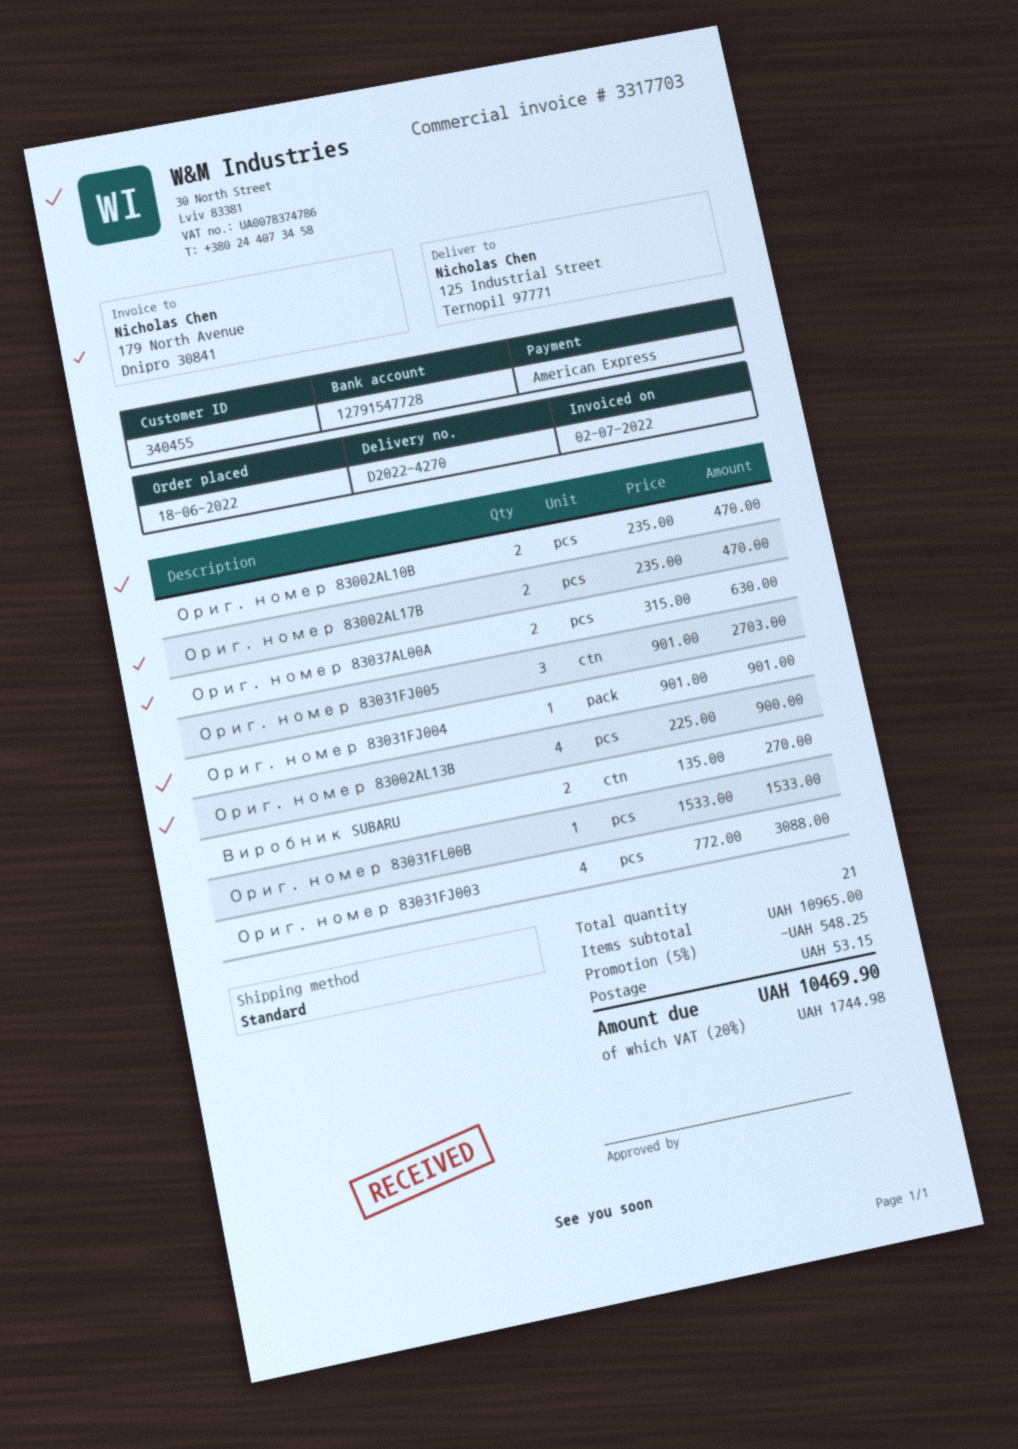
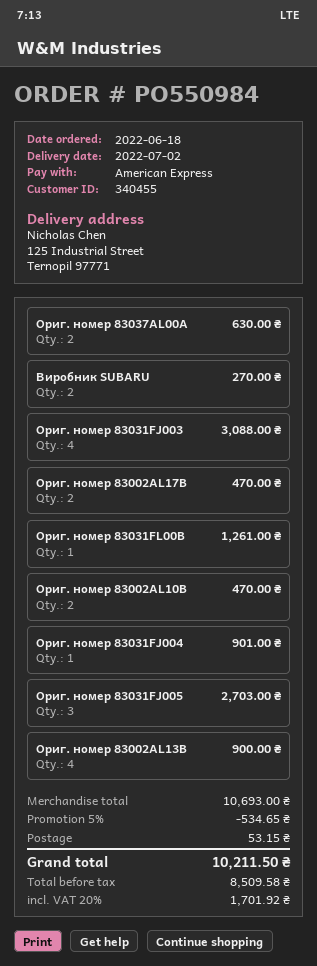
Ориг. номер 83031FL00B: 1 for 1533.00 -> 1 for 1261.00
subtotal: 10965.00 -> 10693.00
discount: 5% = 548.25 -> 5% = 534.65
tax: 20% = 1744.98 -> 20% = 1701.92
total: 10469.90 -> 10211.50

